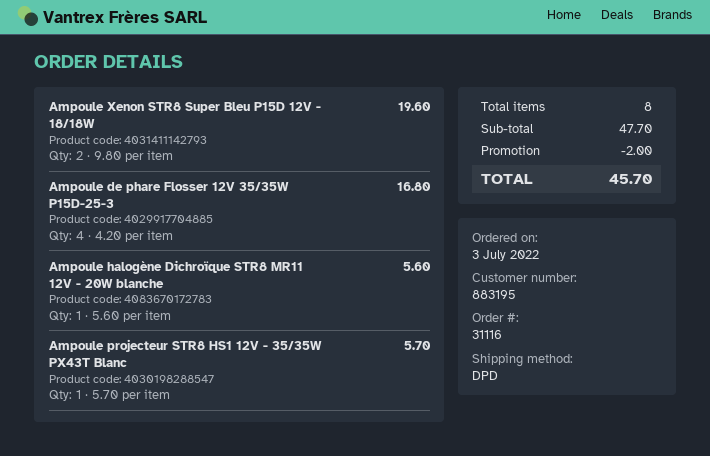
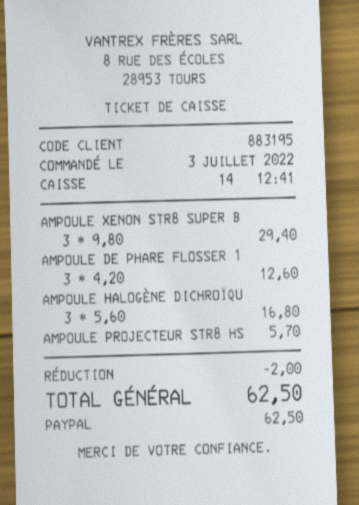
Ampoule Xenon STR8 Super Bleu P15D 12V - 18/18W: 2 x 9.80 = 19.60 -> 3 x 9.80 = 29.40
Ampoule de phare Flosser 12V 35/35W P15D-25-3: 4 x 4.20 = 16.80 -> 3 x 4.20 = 12.60
Ampoule halogène Dichroïque STR8 MR11 12V - 20W blanche: 1 x 5.60 = 5.60 -> 3 x 5.60 = 16.80
total: 45.70 -> 62.50

